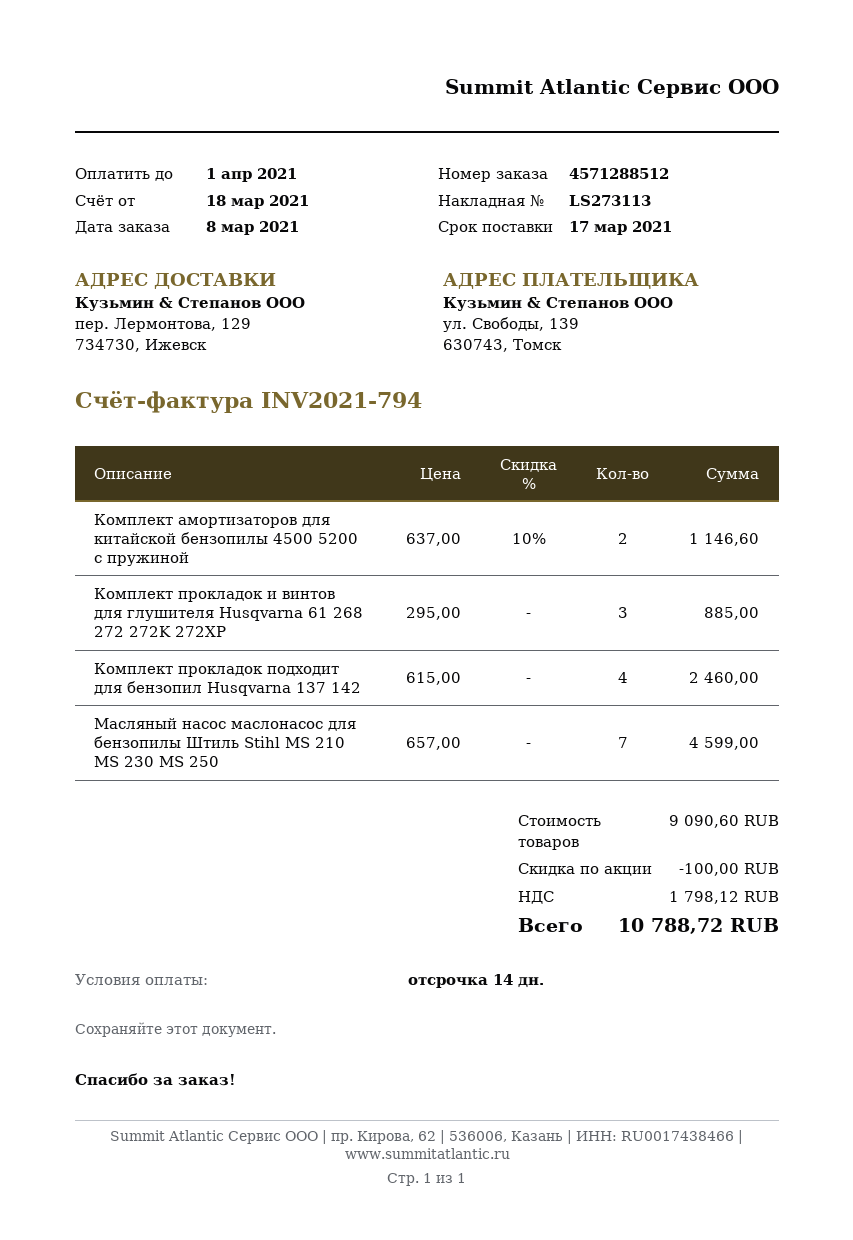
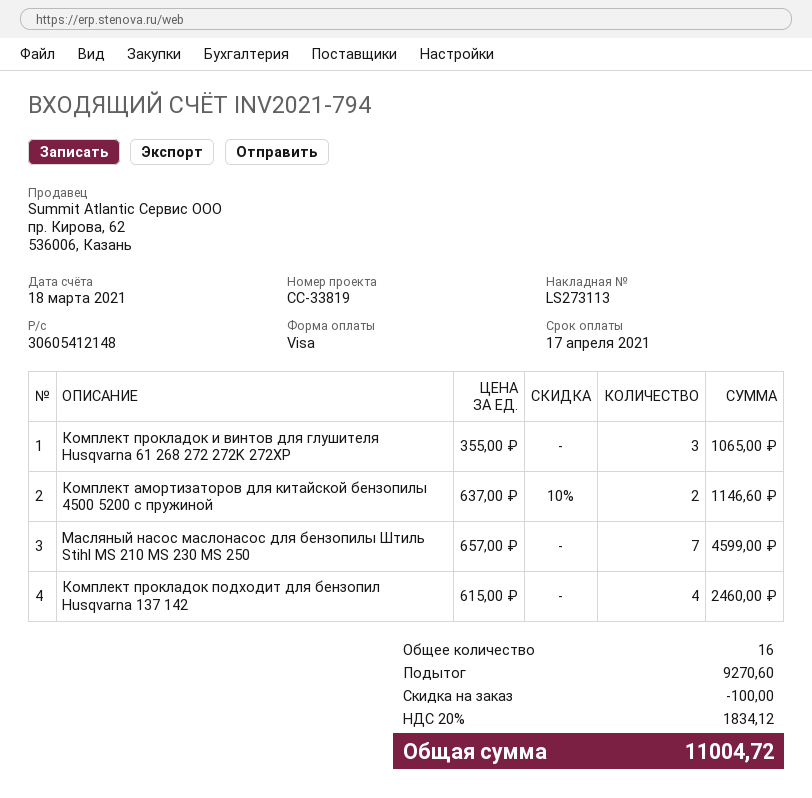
due date: 2021-04-01 -> 2021-04-17
Комплект прокладок и винтов для глушителя Husqvarna 61 268 272 272K 272XP: 3 x 295.00 = 885.00 -> 3 x 355.00 = 1065.00
subtotal: 9090.60 -> 9270.60
tax: 1798.12 -> 1834.12
total: 10788.72 -> 11004.72

